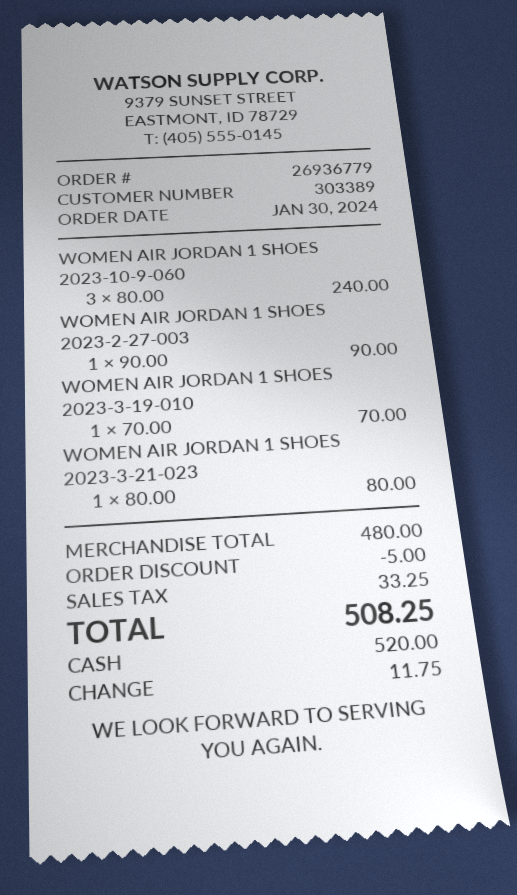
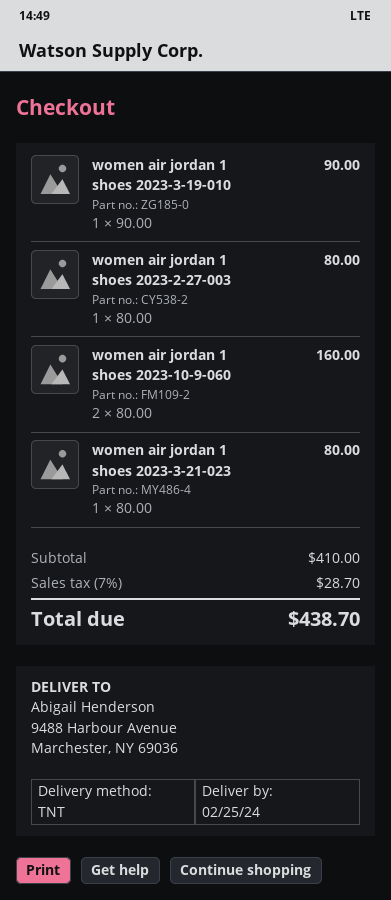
WOMEN AIR JORDAN 1 SHOES 2023-10-9-060: 3 x 80.00 = 240.00 -> 2 x 80.00 = 160.00
WOMEN AIR JORDAN 1 SHOES 2023-2-27-003: 1 x 90.00 = 90.00 -> 1 x 80.00 = 80.00
WOMEN AIR JORDAN 1 SHOES 2023-3-19-010: 1 x 70.00 = 70.00 -> 1 x 90.00 = 90.00
subtotal: 480.00 -> 410.00
discount: 5.00 -> none
tax: 33.25 -> 28.70
total: 508.25 -> 438.70

